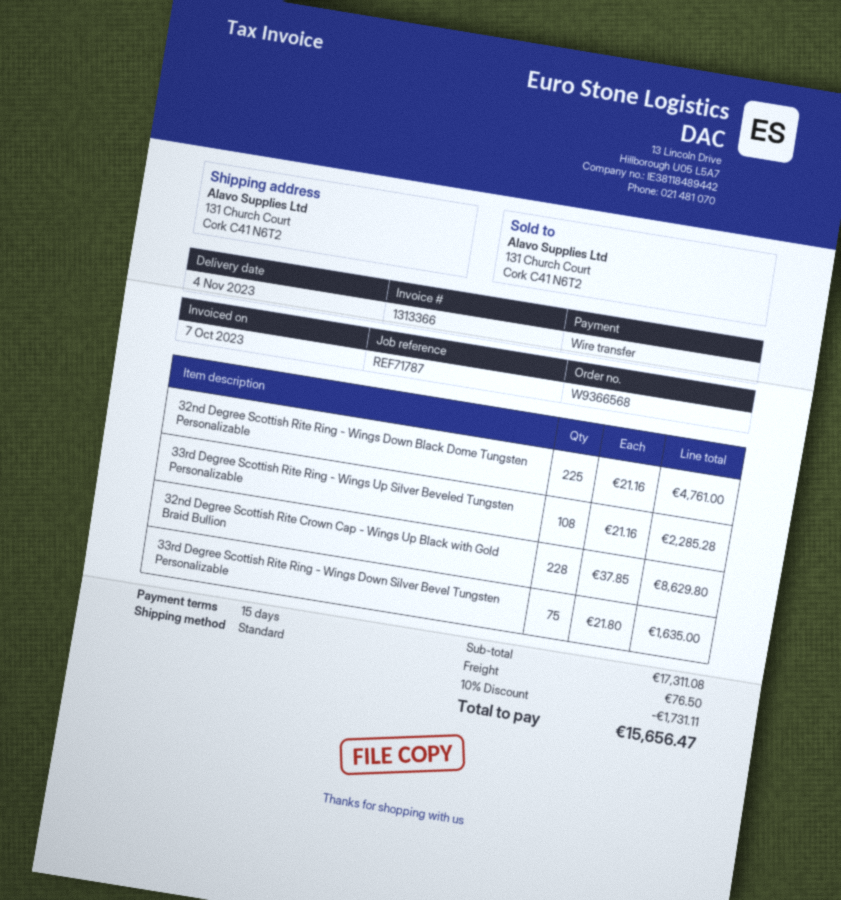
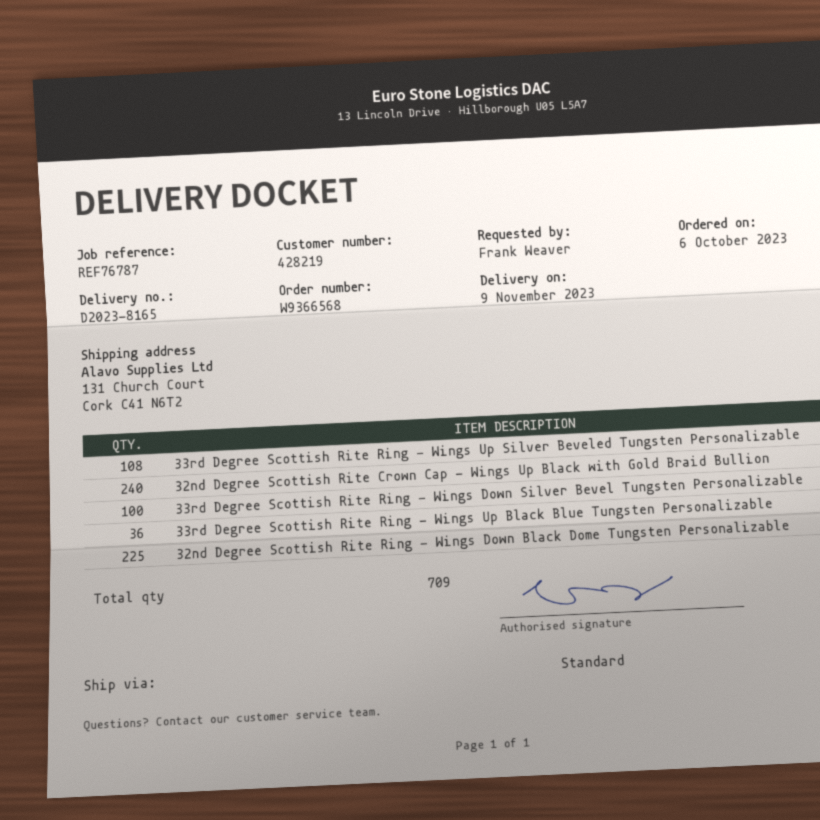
delivery date: 2023-11-04 -> 2023-11-09
reference: REF71787 -> REF76787
32nd Degree Scottish Rite Crown Cap - Wings Up Black with Gold Braid Bullion: 228 -> 240
33rd Degree Scottish Rite Ring - Wings Down Silver Bevel Tungsten Personalizable: 75 -> 100
33rd Degree Scottish Rite Ring - Wings Up Black Blue Tungsten Personalizable: none -> 36

